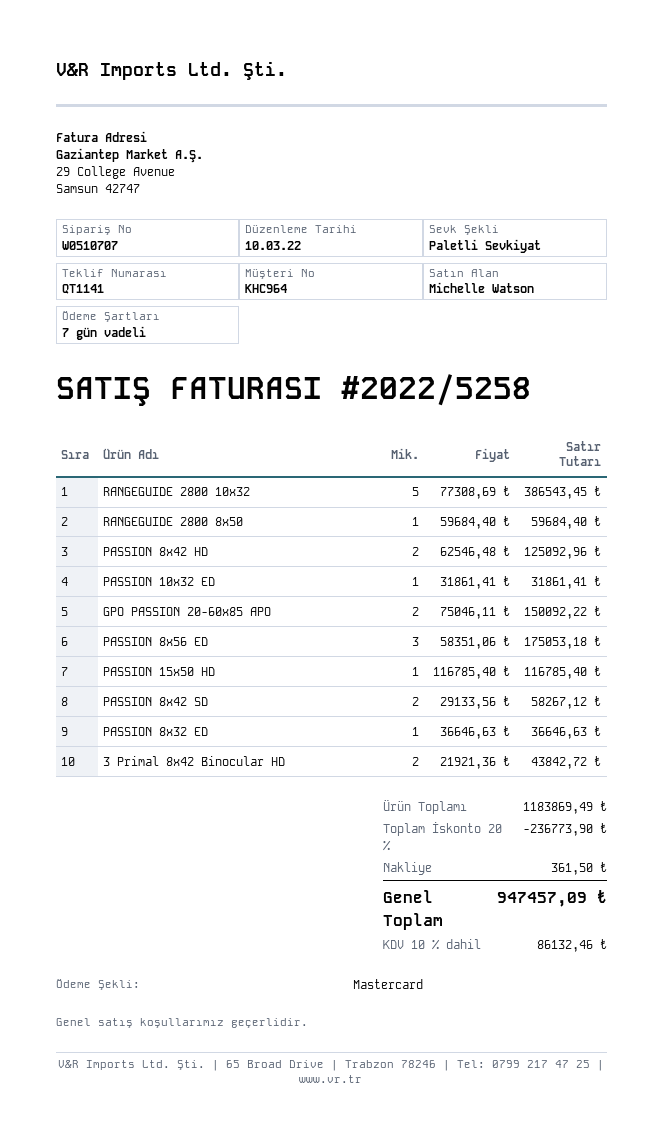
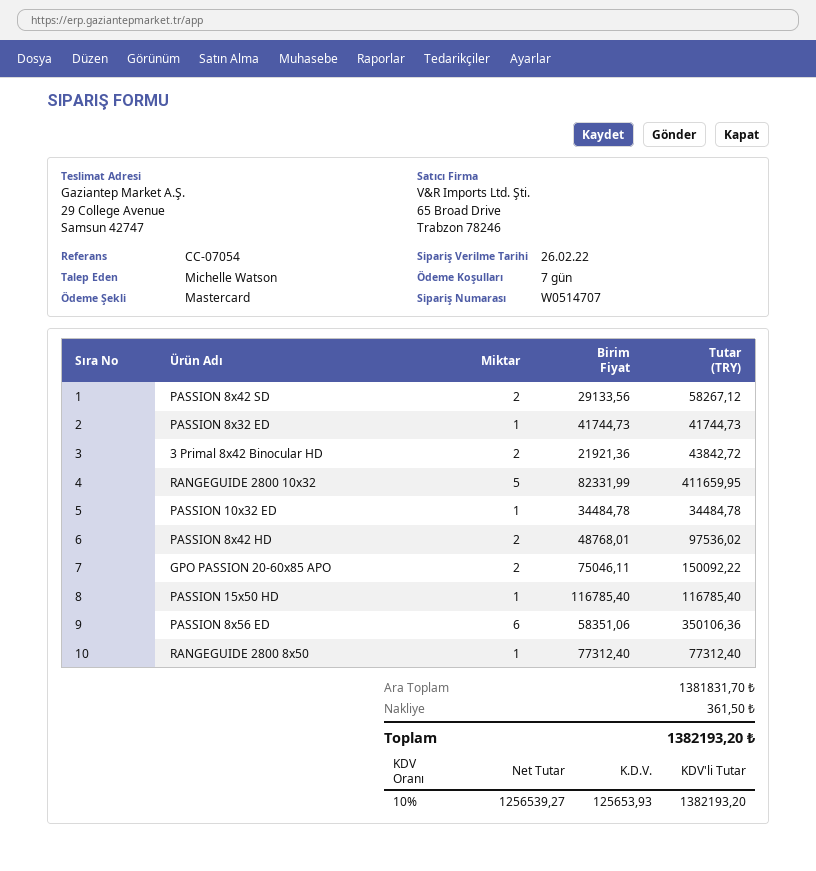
order number: W0510707 -> W0514707
RANGEGUIDE 2800 10x32: 5 x 77308.69 = 386543.45 -> 5 x 82331.99 = 411659.95
RANGEGUIDE 2800 8x50: 1 x 59684.40 = 59684.40 -> 1 x 77312.40 = 77312.40
PASSION 8x42 HD: 2 x 62546.48 = 125092.96 -> 2 x 48768.01 = 97536.02
PASSION 10x32 ED: 1 x 31861.41 = 31861.41 -> 1 x 34484.78 = 34484.78
PASSION 8x56 ED: 3 x 58351.06 = 175053.18 -> 6 x 58351.06 = 350106.36
PASSION 8x32 ED: 1 x 36646.63 = 36646.63 -> 1 x 41744.73 = 41744.73
subtotal: 1183869.49 -> 1381831.70
discount: 20% = 236773.90 -> none
tax: 10% = 86132.46 -> 10% = 125653.93
total: 947457.09 -> 1382193.20

